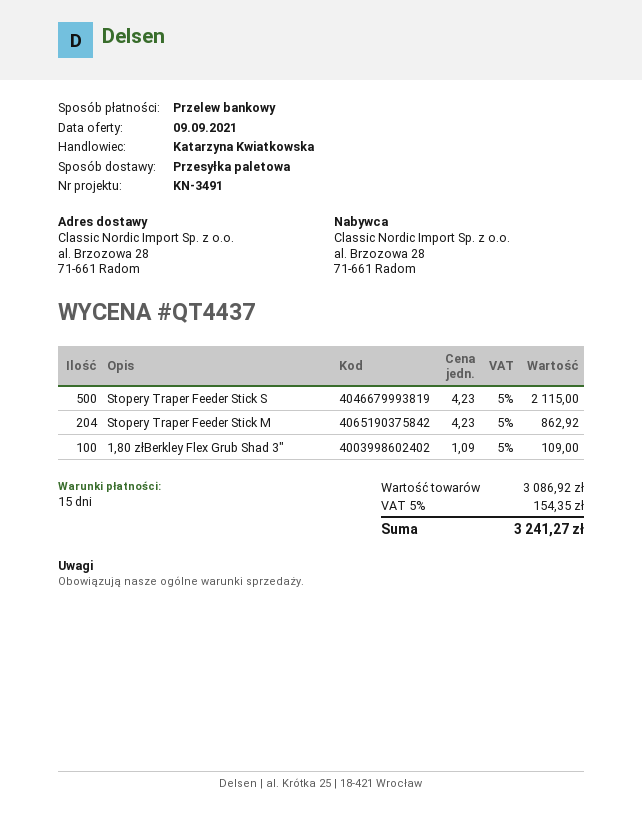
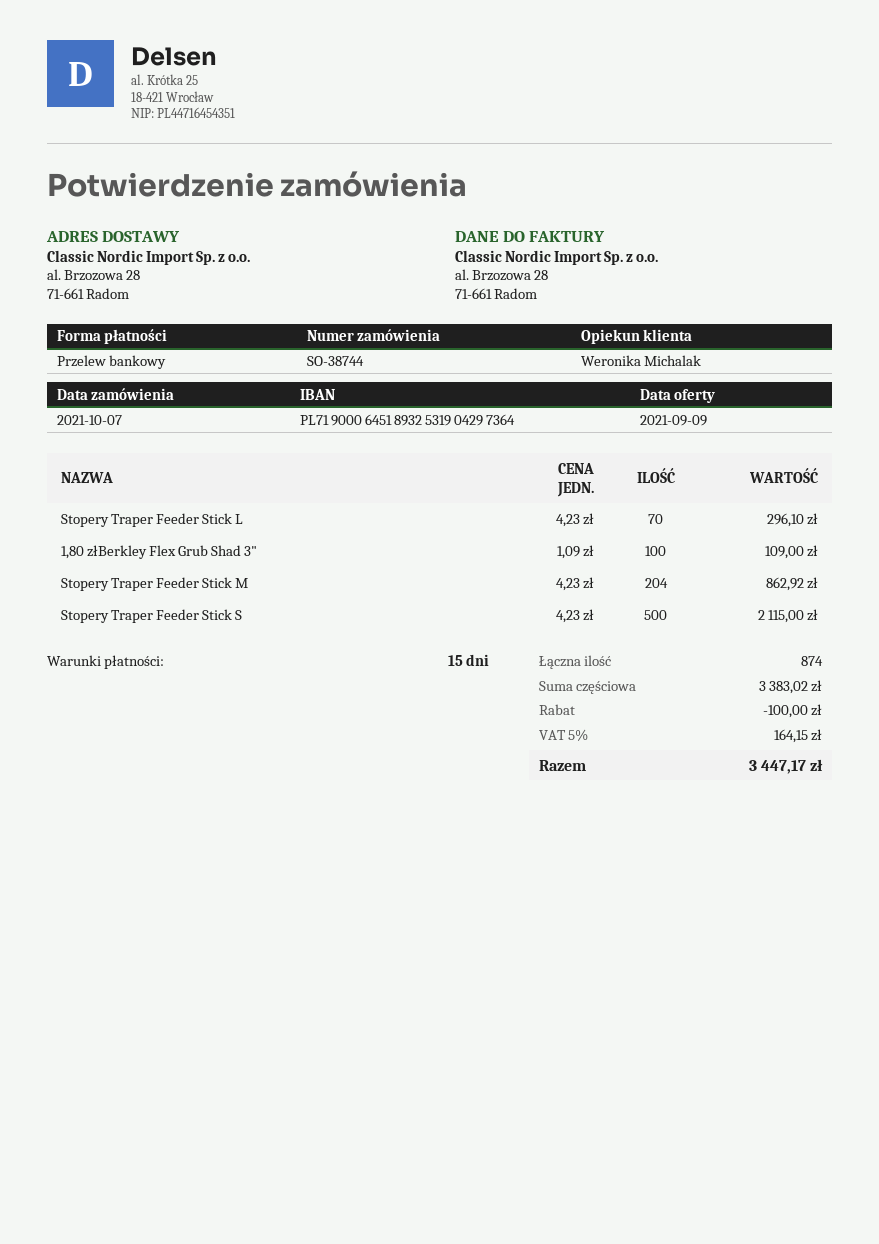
sales rep: Katarzyna Kwiatkowska -> Weronika Michalak
Stopery Traper Feeder Stick L: none -> 70 x 4.23 = 296.10
subtotal: 3086.92 -> 3383.02
discount: none -> 100.00
tax: 5% = 154.35 -> 5% = 164.15
total: 3241.27 -> 3447.17

